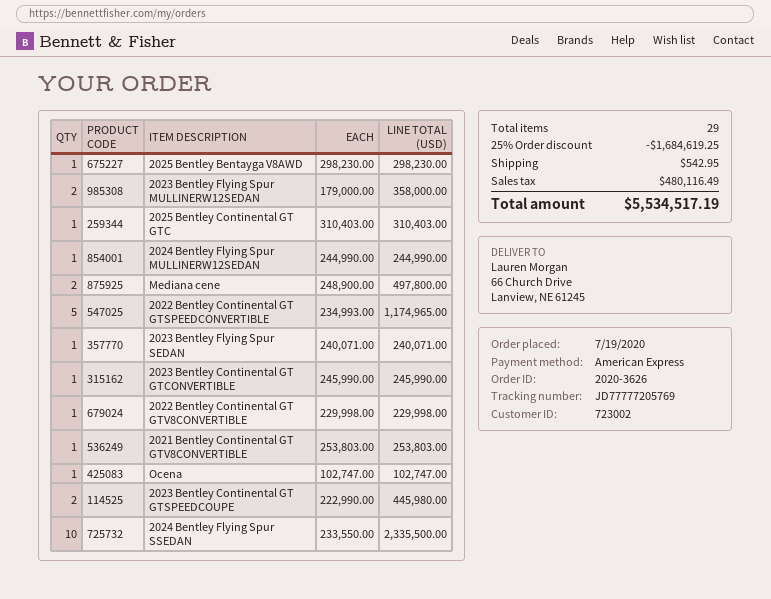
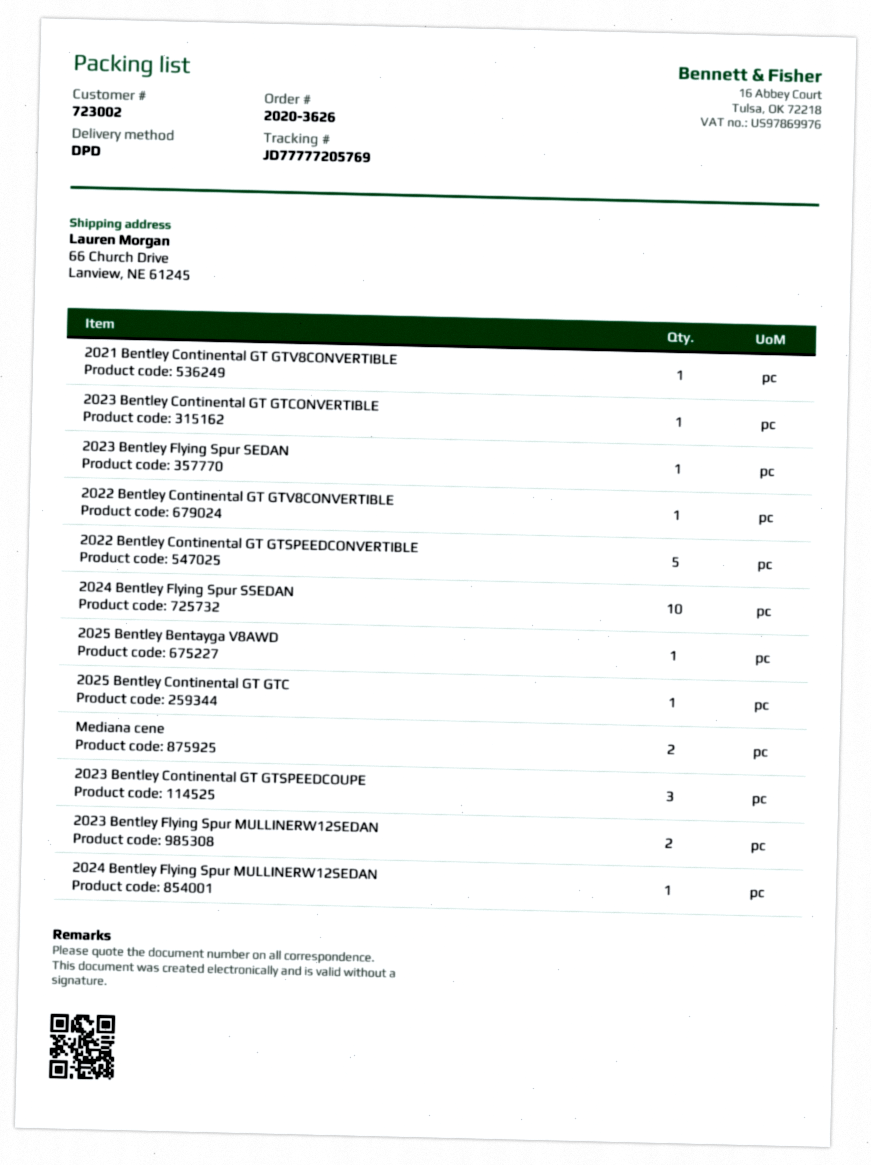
Ocena: 1 -> none
2023 Bentley Continental GT GTSPEEDCOUPE: 2 -> 3

